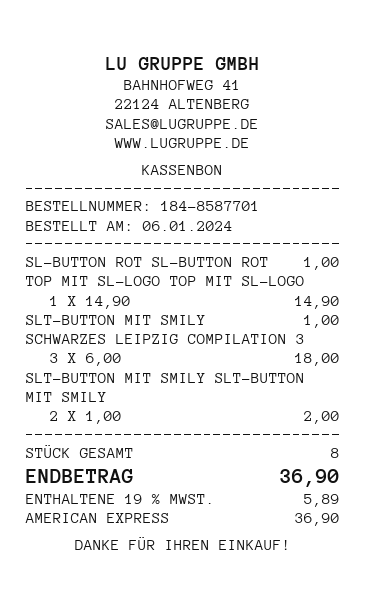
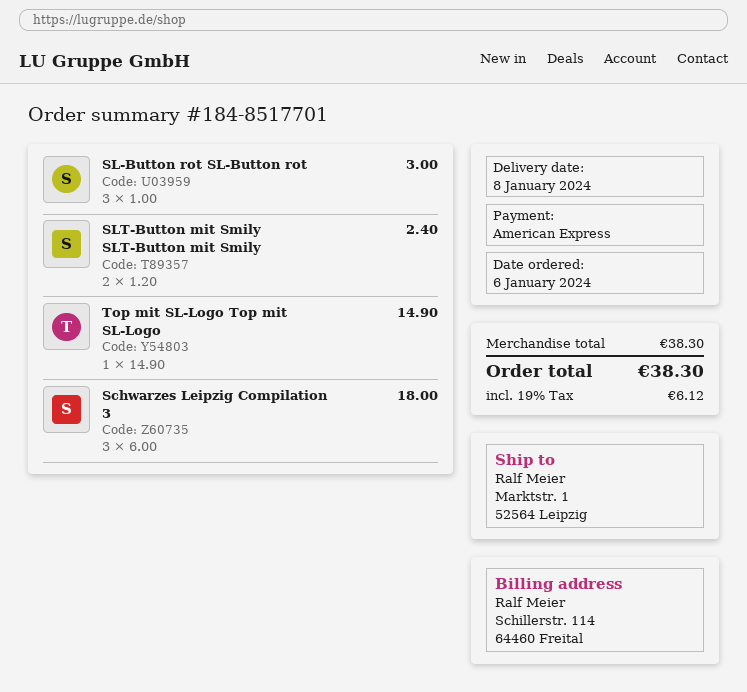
order number: 184-8587701 -> 184-8517701
SL-BUTTON ROT SL-BUTTON ROT: 1 x 1.00 = 1.00 -> 3 x 1.00 = 3.00
SLT-BUTTON MIT SMILY: 1 x 1.00 = 1.00 -> none
SLT-BUTTON MIT SMILY SLT-BUTTON MIT SMILY: 2 x 1.00 = 2.00 -> 2 x 1.20 = 2.40
tax: 19% = 5.89 -> 19% = 6.12
total: 36.90 -> 38.30

